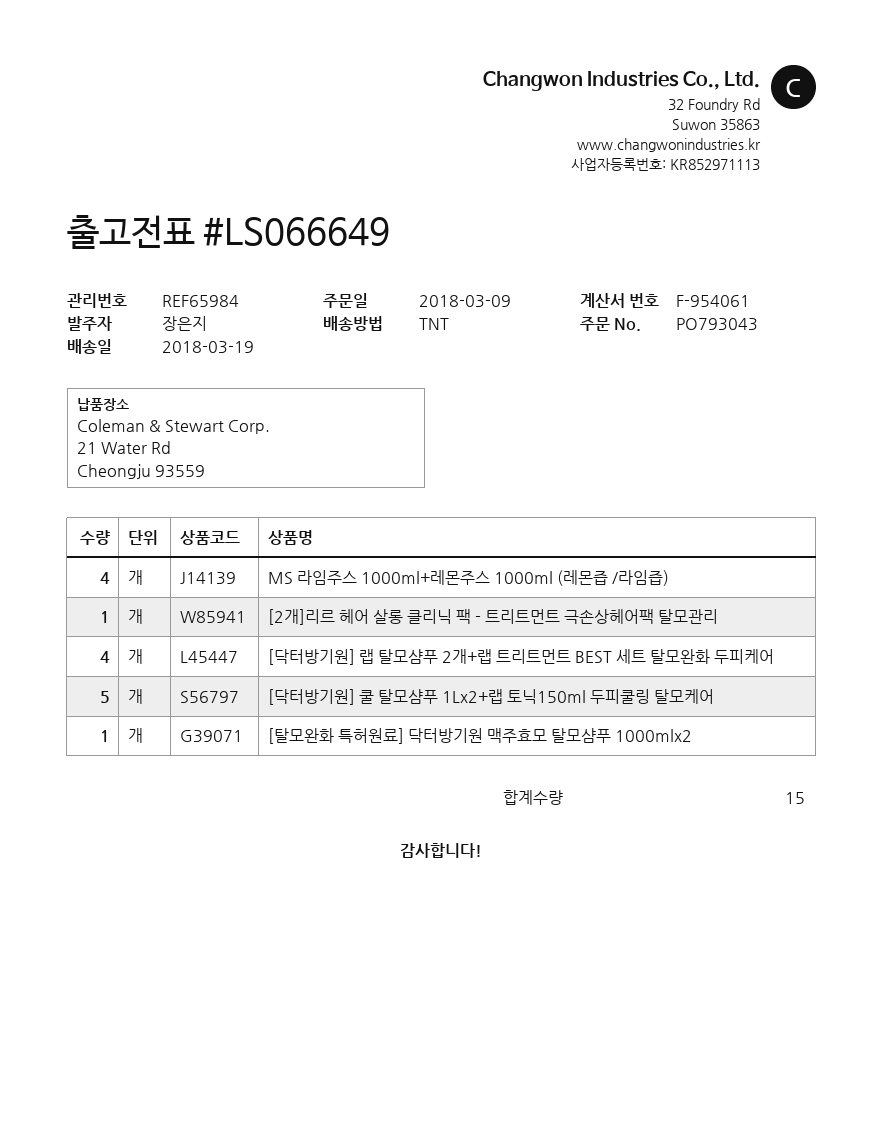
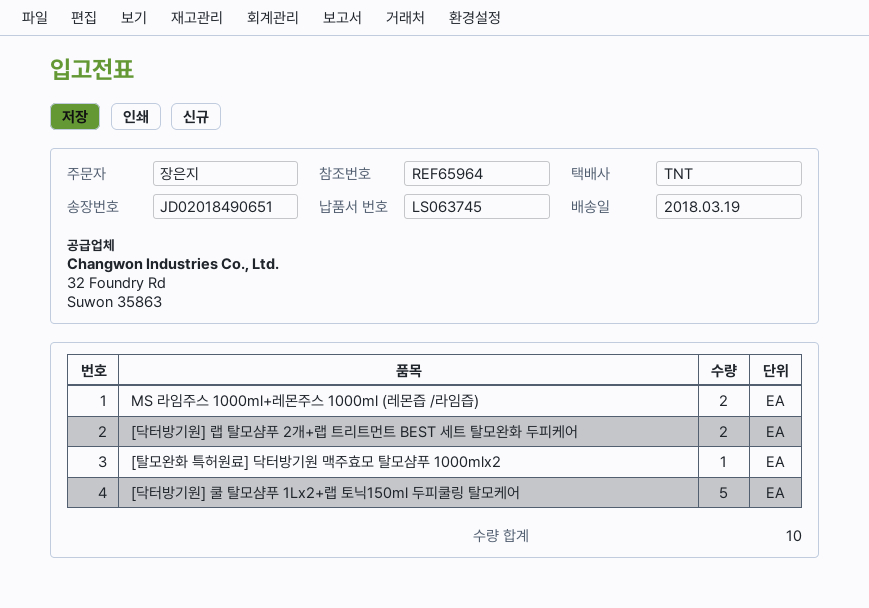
delivery note number: LS066649 -> LS063745
reference: REF65984 -> REF65964
MS 라임주스 1000ml+레몬주스 1000ml (레몬즙 /라임즙): 4 -> 2
[2개]리르 헤어 살롱 클리닉 팩 - 트리트먼트 극손상헤어팩 탈모관리: 1 -> none
[닥터방기원] 랩 탈모샴푸 2개+랩 트리트먼트 BEST 세트 탈모완화 두피케어: 4 -> 2
total quantity: 15 -> 10

